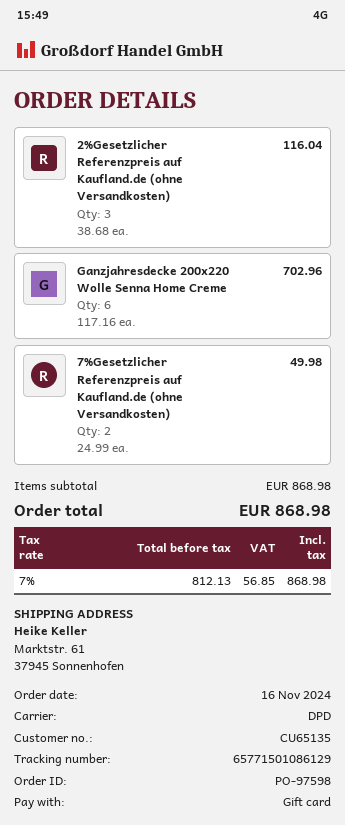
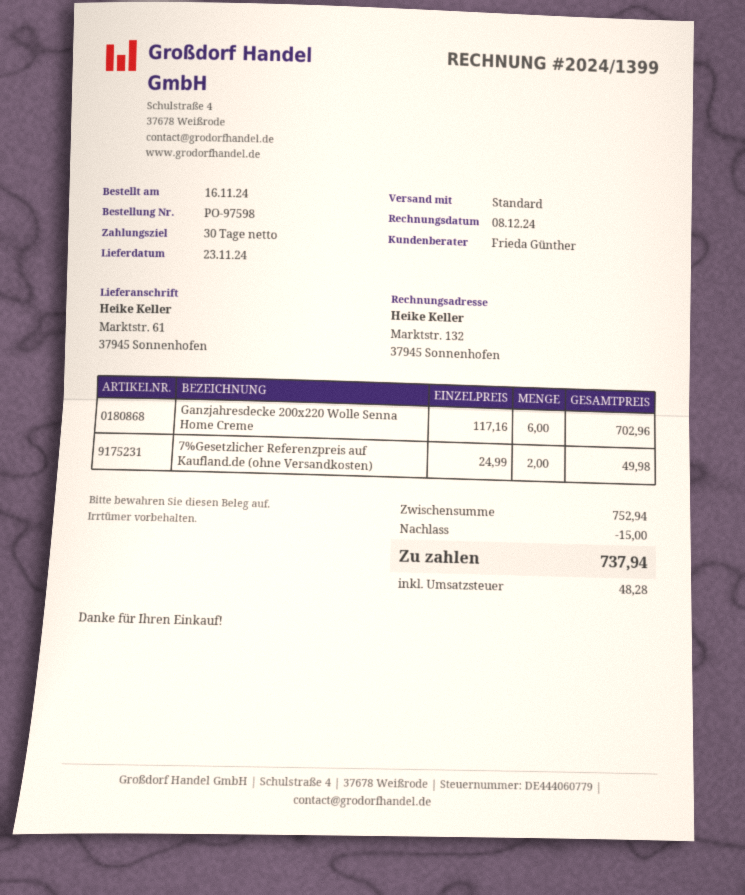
shipping method: DPD -> standard
2%Gesetzlicher Referenzpreis auf Kaufland.de (ohne Versandkosten): 3 x 38.68 = 116.04 -> none
subtotal: 868.98 -> 752.94
discount: none -> 15.00
tax: 56.85 -> 48.28
total: 868.98 -> 737.94

